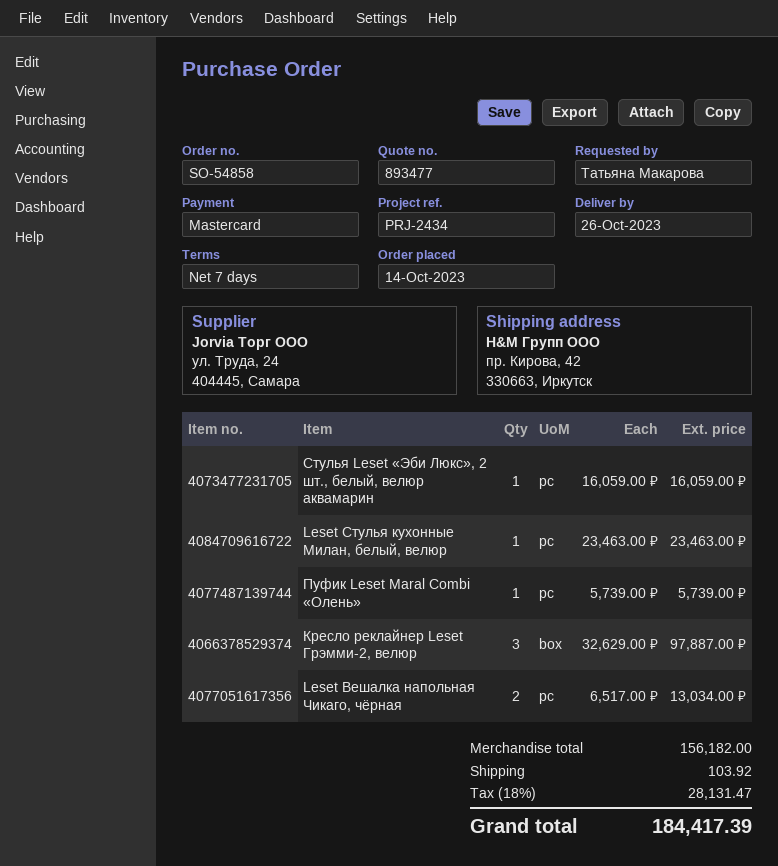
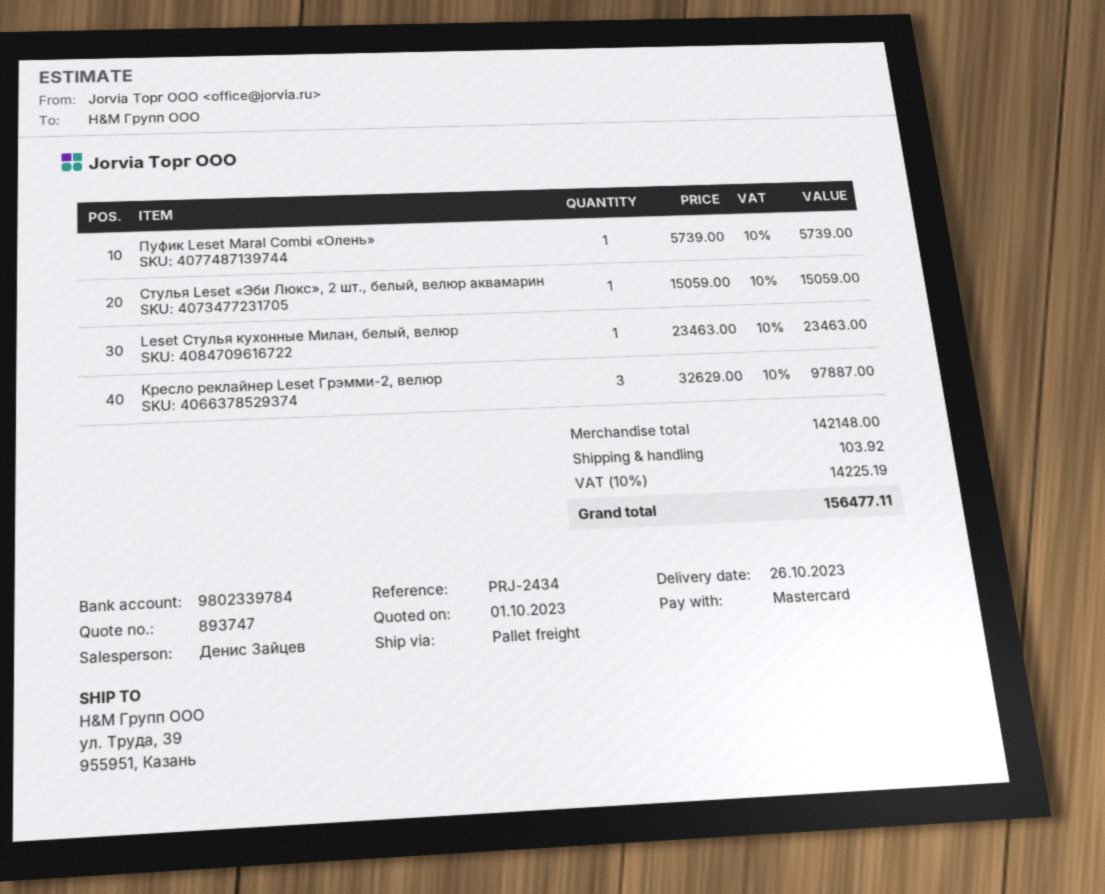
quote number: 893477 -> 893747
ship to: пр. Кирова, 42, 330663, Иркутск -> ул. Труда, 39, 955951, Казань
Стулья Leset «Эби Люкс», 2 шт., белый, велюр аквамарин: 1 x 16059.00 = 16059.00 -> 1 x 15059.00 = 15059.00
Leset Вешалка напольная Чикаго, чёрная: 2 x 6517.00 = 13034.00 -> none
subtotal: 156182.00 -> 142148.00
tax: 18% = 28131.47 -> 10% = 14225.19
total: 184417.39 -> 156477.11

